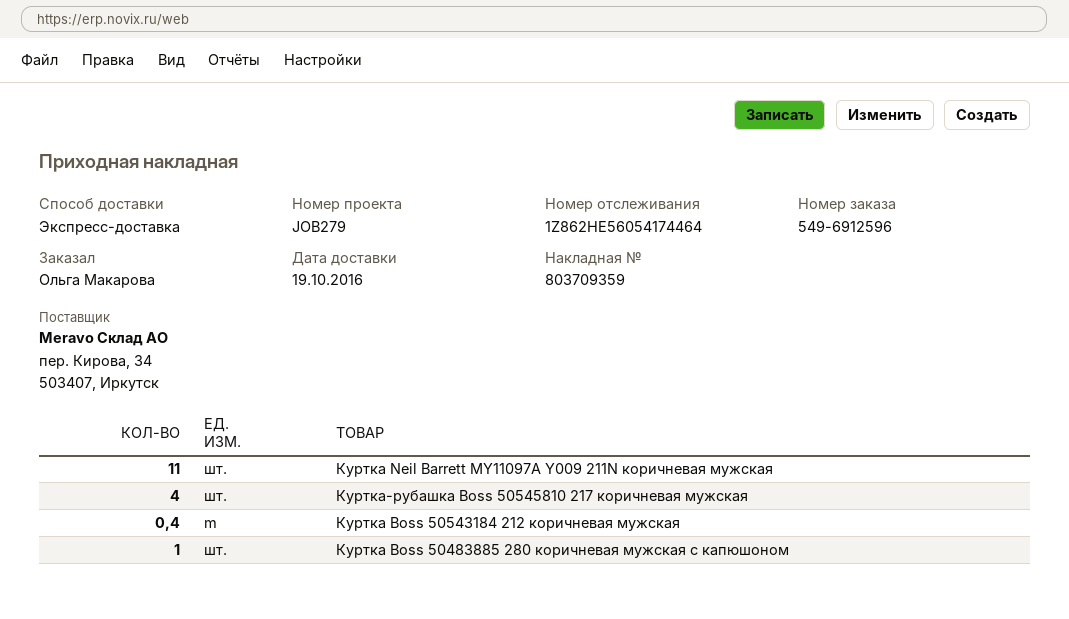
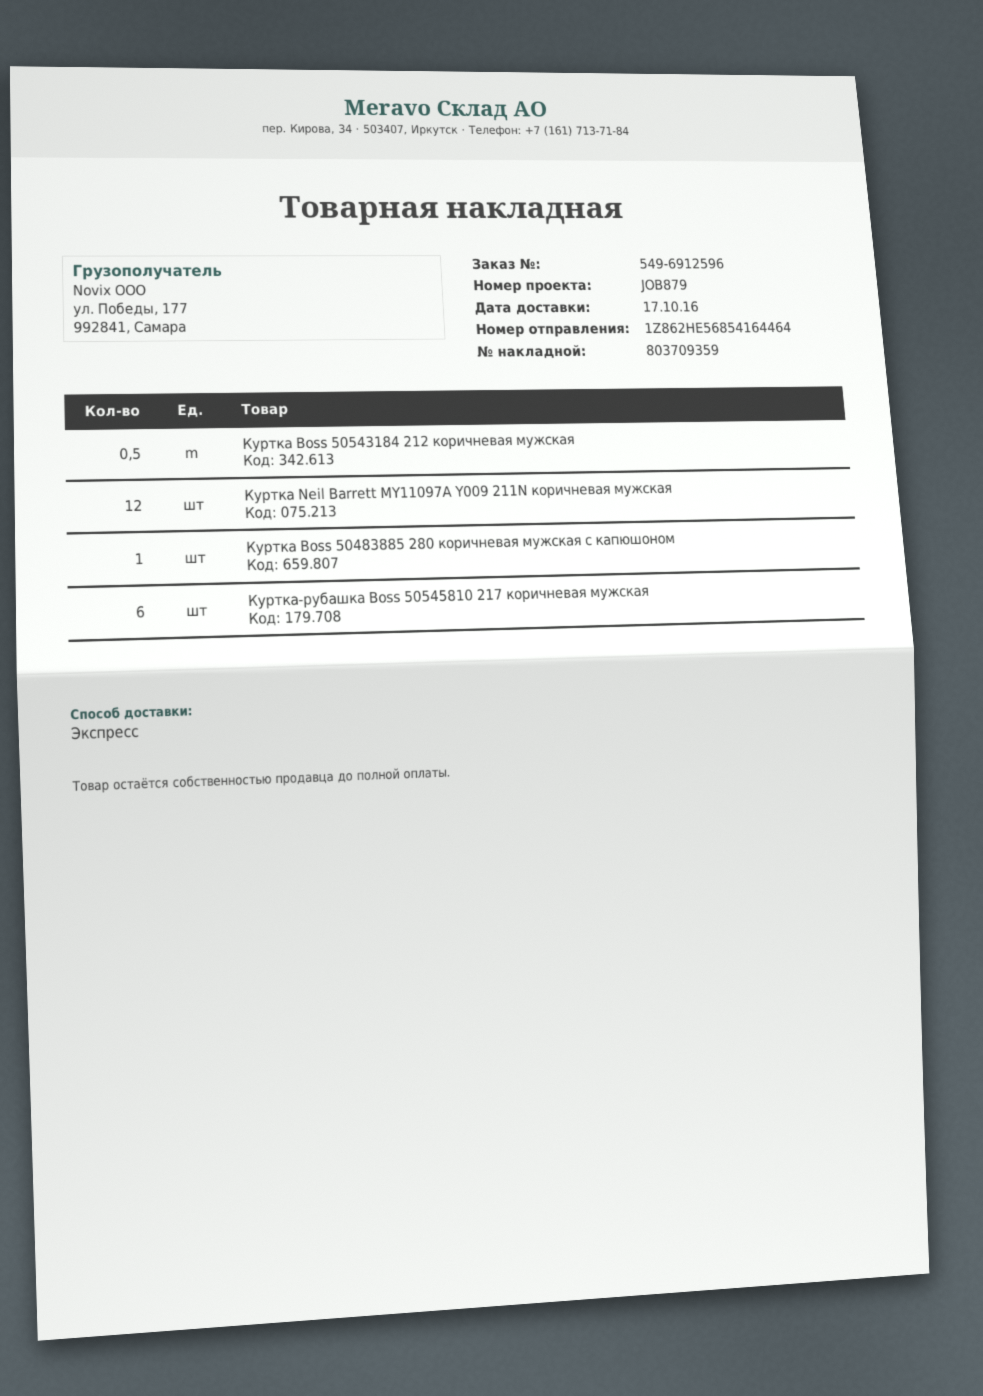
delivery date: 2016-10-19 -> 2016-10-17
reference: JOB279 -> JOB879
tracking number: 1Z862HE56054174464 -> 1Z862HE56854164464
Куртка Neil Barrett MY11097A Y009 211N коричневая мужская: 11 -> 12
Куртка-рубашка Boss 50545810 217 коричневая мужская: 4 -> 6
Куртка Boss 50543184 212 коричневая мужская: 0.4 -> 0.5

